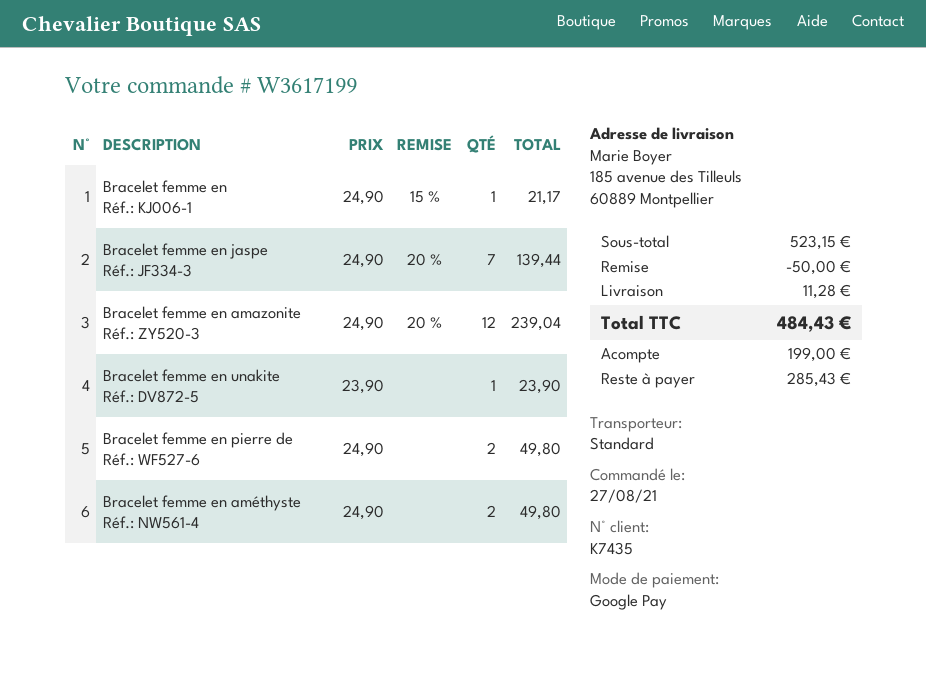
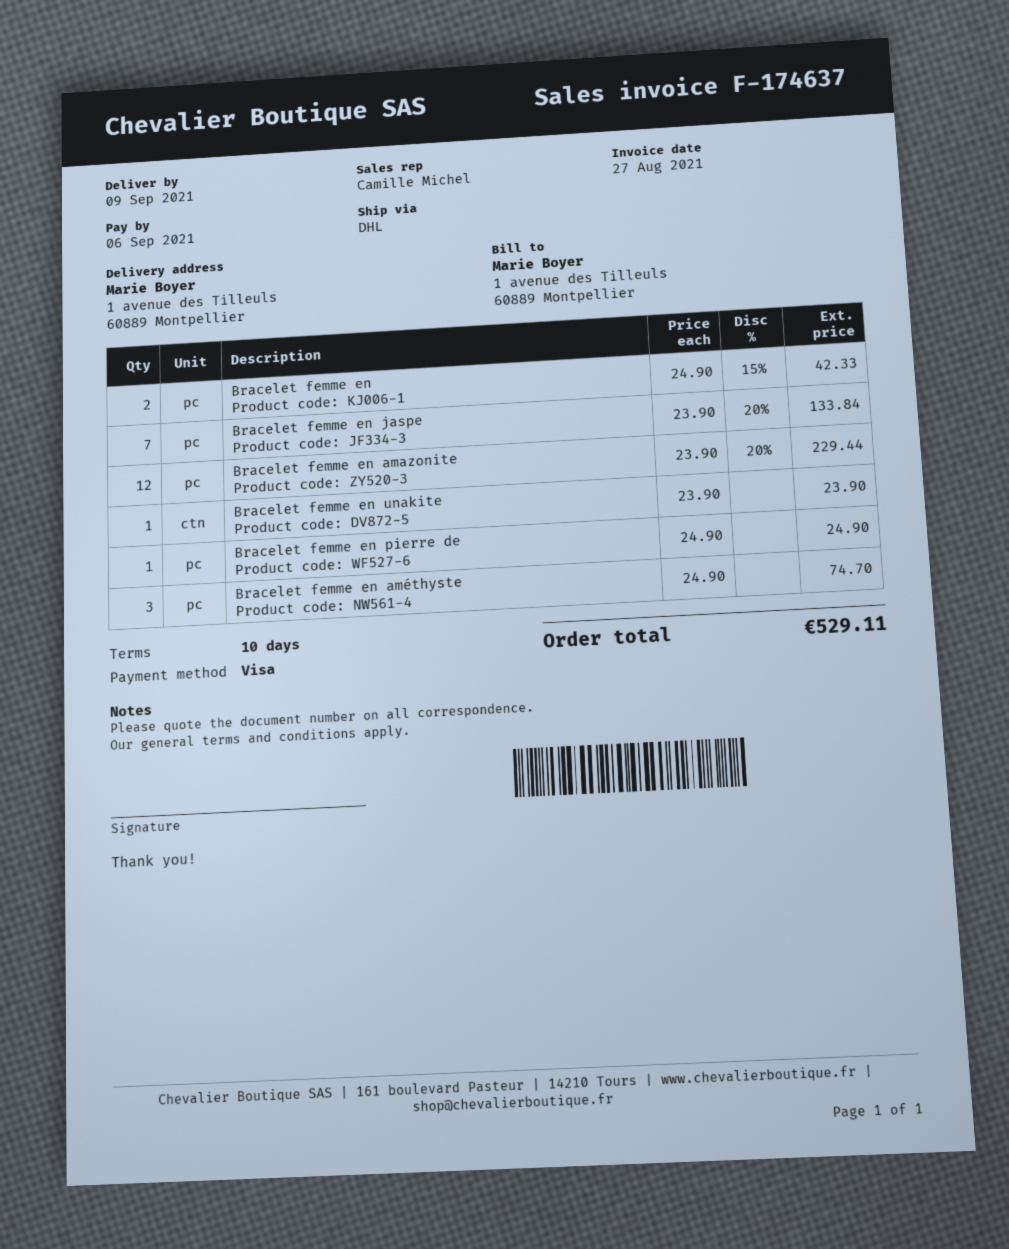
payment method: Google Pay -> Visa
shipping method: standard -> DHL
ship to: 185 avenue des Tilleuls, 60889 Montpellier -> 1 avenue des Tilleuls, 60889 Montpellier
Bracelet femme en: 1 x 24.90 - 15% = 21.17 -> 2 x 24.90 - 15% = 42.33
Bracelet femme en jaspe: 7 x 24.90 - 20% = 139.44 -> 7 x 23.90 - 20% = 133.84
Bracelet femme en amazonite: 12 x 24.90 - 20% = 239.04 -> 12 x 23.90 - 20% = 229.44
Bracelet femme en pierre de: 2 x 24.90 = 49.80 -> 1 x 24.90 = 24.90
Bracelet femme en améthyste: 2 x 24.90 = 49.80 -> 3 x 24.90 = 74.70
discount: 50.00 -> none
shipping: 11.28 -> none
total: 484.43 -> 529.11

